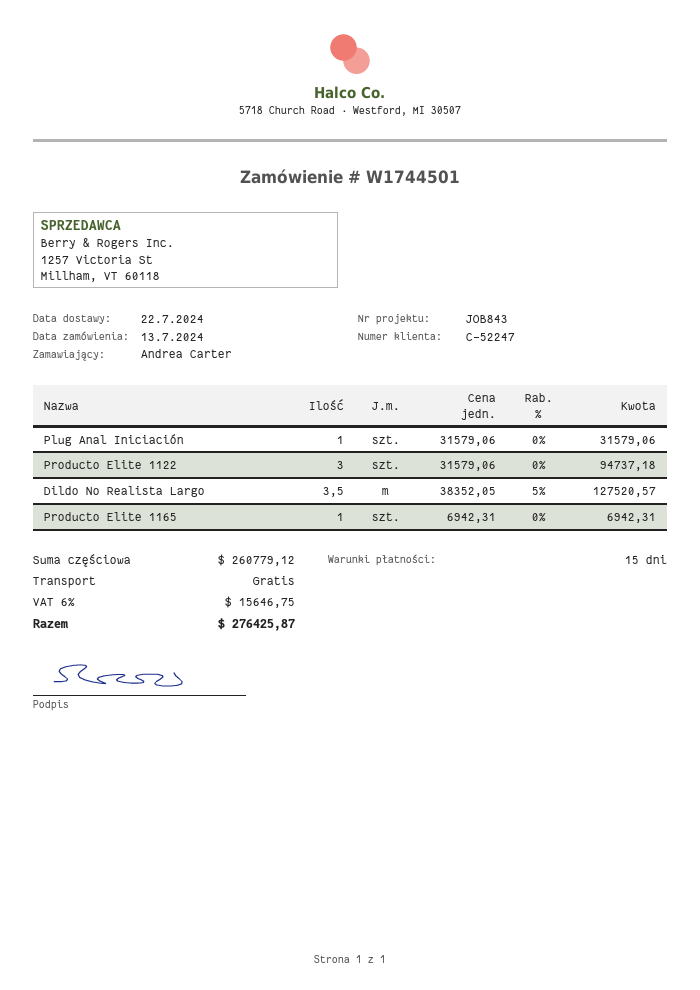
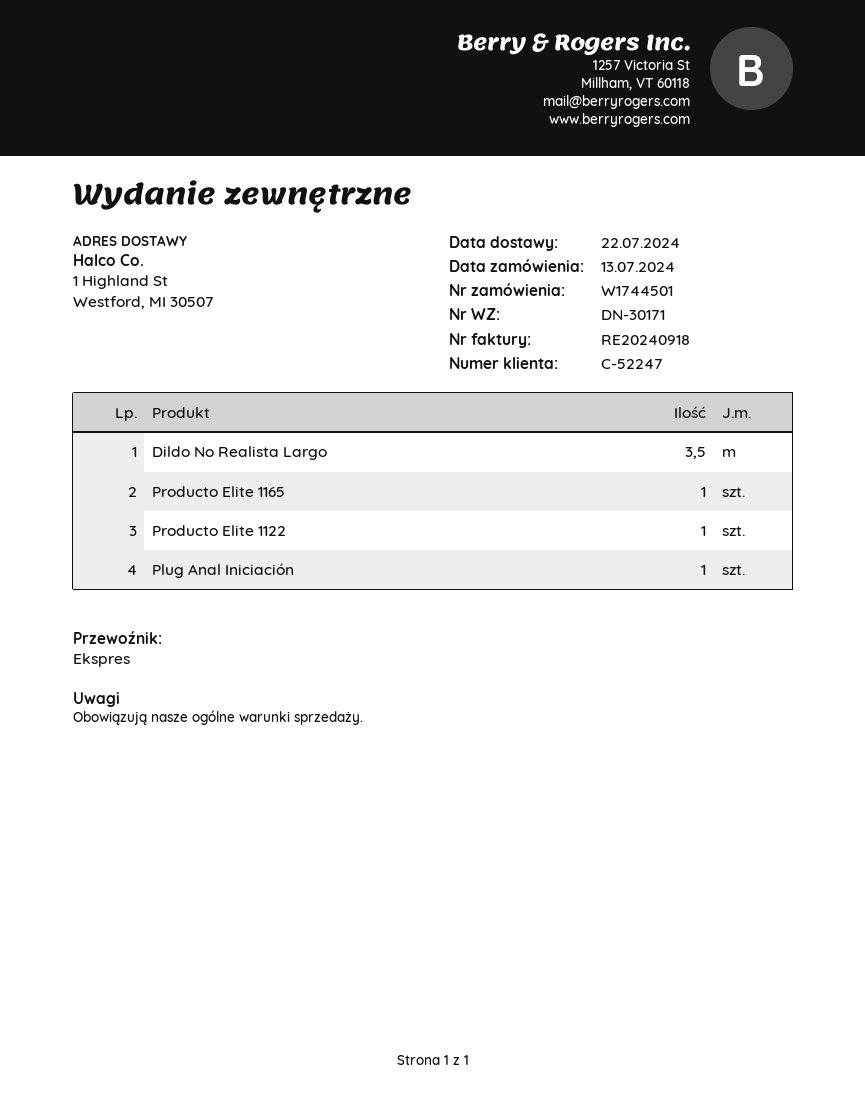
Producto Elite 1122: 3 -> 1

